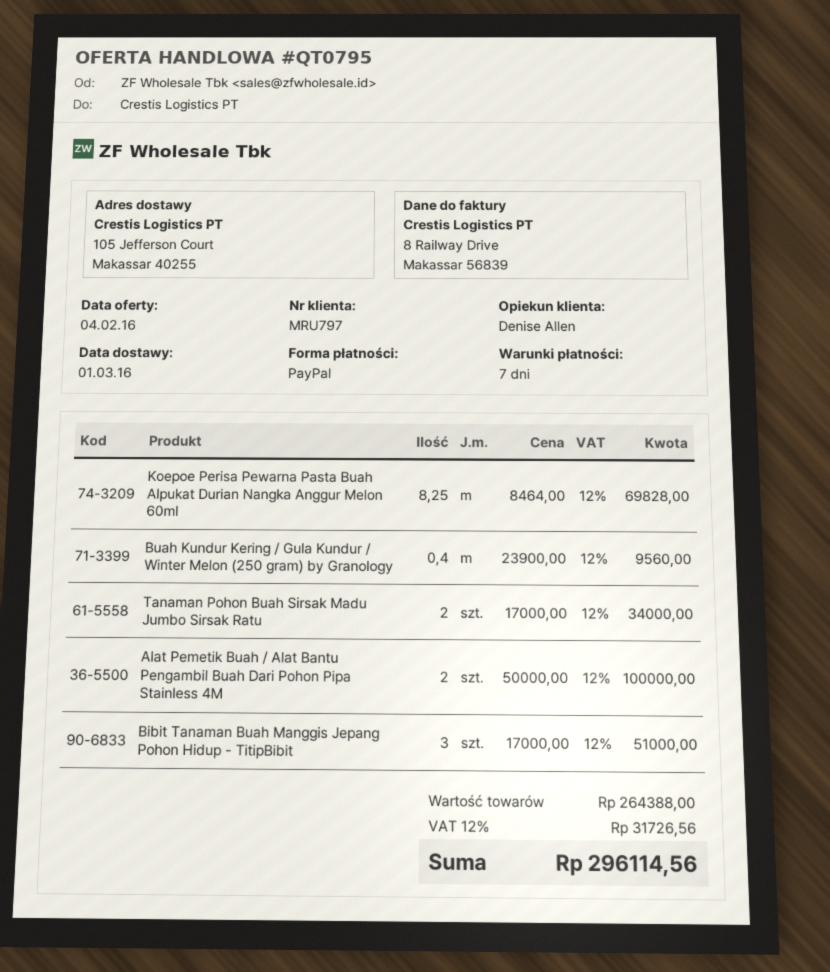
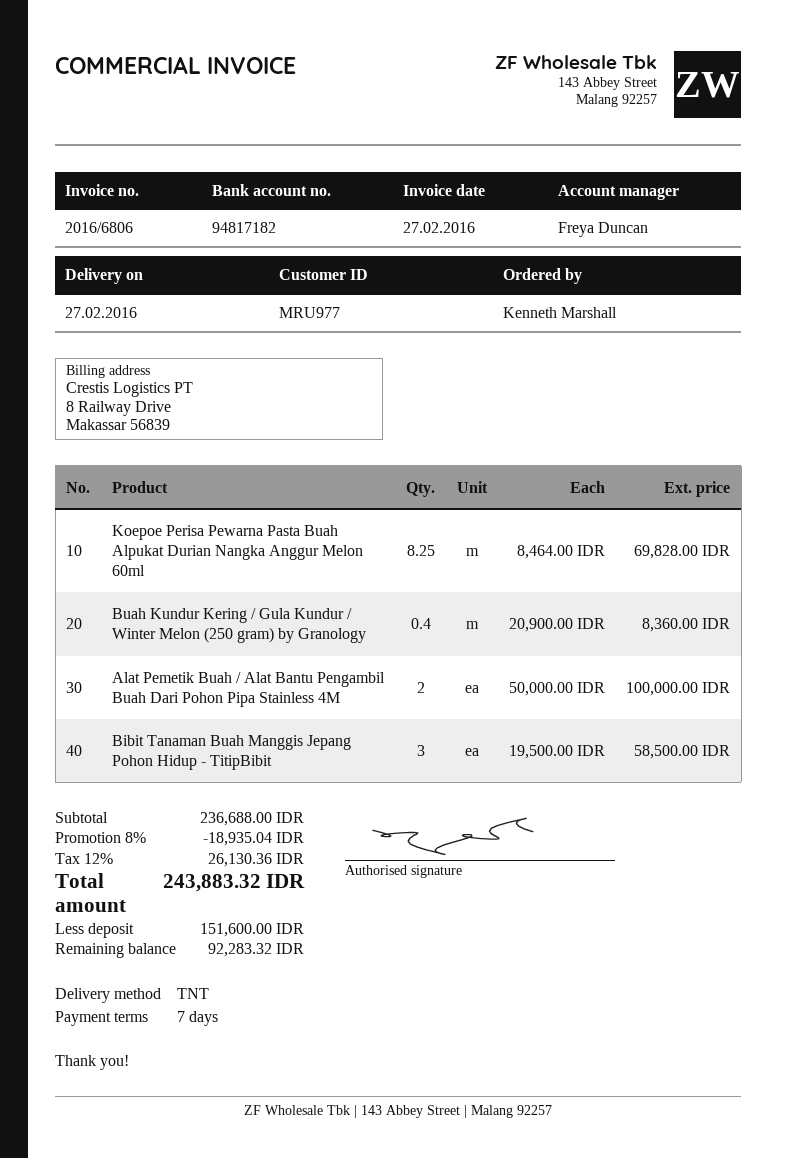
delivery date: 2016-03-01 -> 2016-02-27
customer number: MRU797 -> MRU977
sales rep: Denise Allen -> Freya Duncan
Buah Kundur Kering / Gula Kundur / Winter Melon (250 gram) by Granology: 0.4 x 23900.00 = 9560.00 -> 0.4 x 20900.00 = 8360.00
Tanaman Pohon Buah Sirsak Madu Jumbo Sirsak Ratu: 2 x 17000.00 = 34000.00 -> none
Bibit Tanaman Buah Manggis Jepang Pohon Hidup - TitipBibit: 3 x 17000.00 = 51000.00 -> 3 x 19500.00 = 58500.00
subtotal: 264388.00 -> 236688.00
discount: none -> 8% = 18935.04
tax: 12% = 31726.56 -> 12% = 26130.36
total: 296114.56 -> 243883.32

